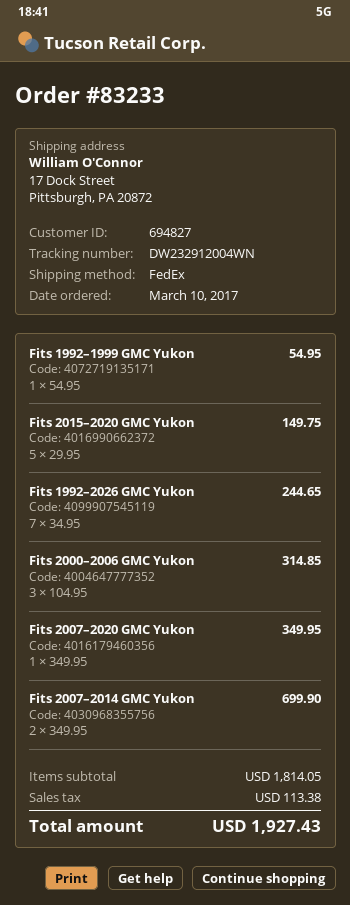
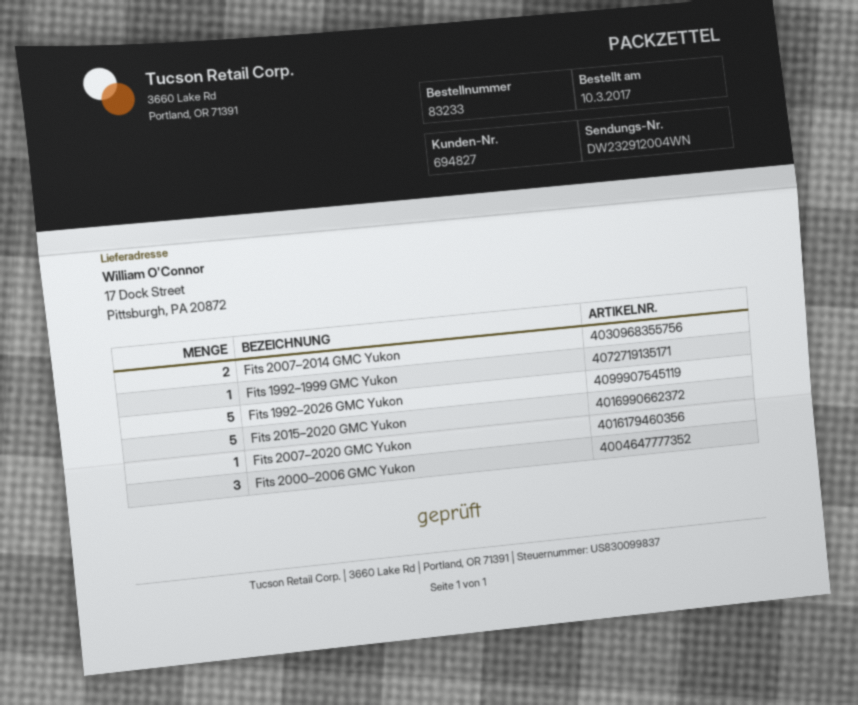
Fits 1992–2026 GMC Yukon: 7 -> 5

